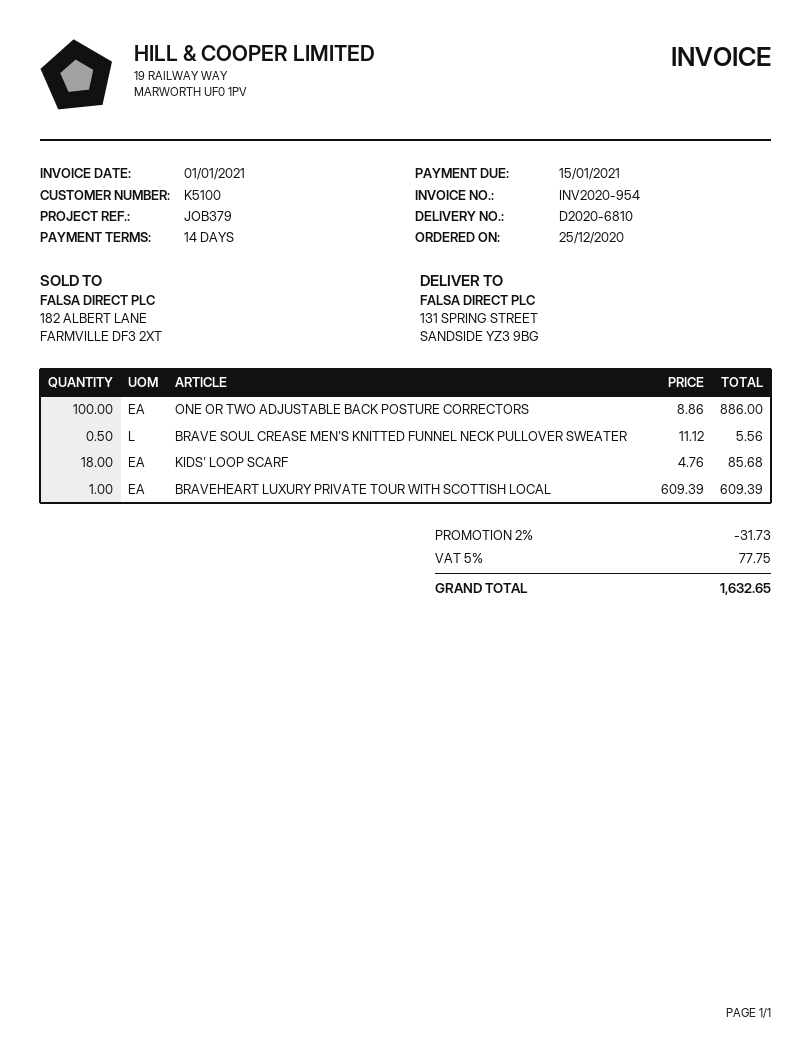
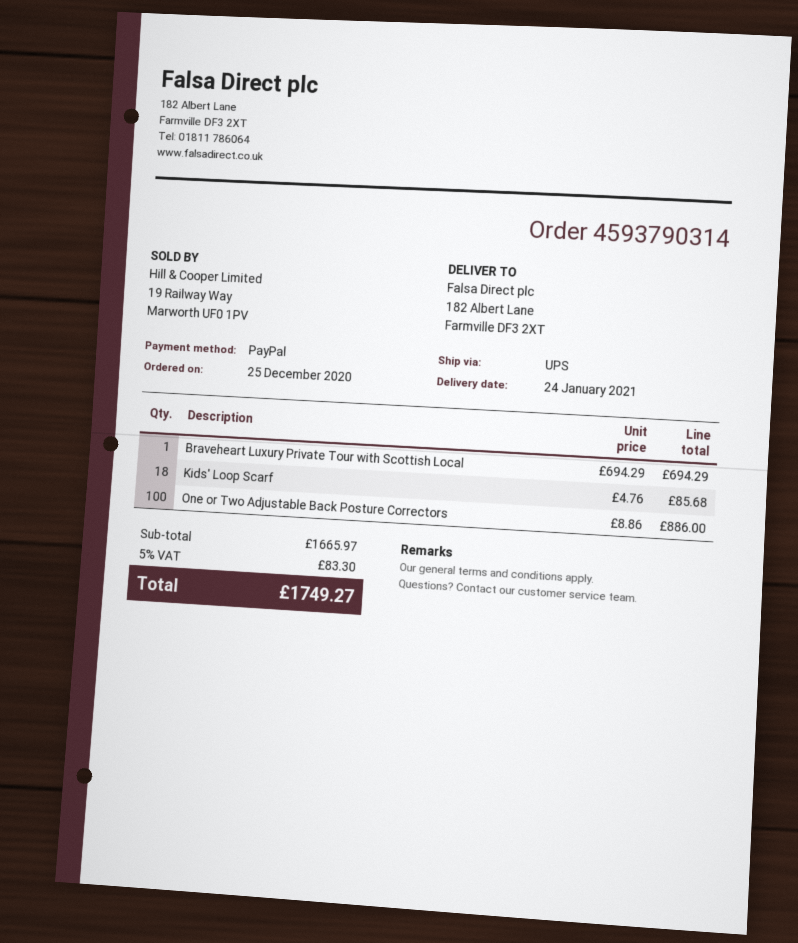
ship to: 131 SPRING STREET, SANDSIDE YZ3 9BG -> 182 Albert Lane, Farmville DF3 2XT
BRAVE SOUL CREASE MEN'S KNITTED FUNNEL NECK PULLOVER SWEATER: 0.5 x 11.12 = 5.56 -> none
BRAVEHEART LUXURY PRIVATE TOUR WITH SCOTTISH LOCAL: 1 x 609.39 = 609.39 -> 1 x 694.29 = 694.29
discount: 2% = 31.73 -> none
tax: 5% = 77.75 -> 5% = 83.30
total: 1632.65 -> 1749.27

